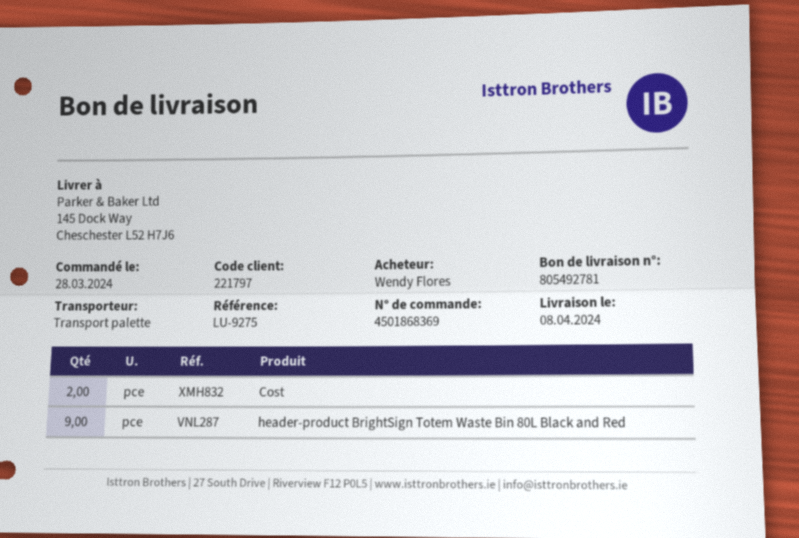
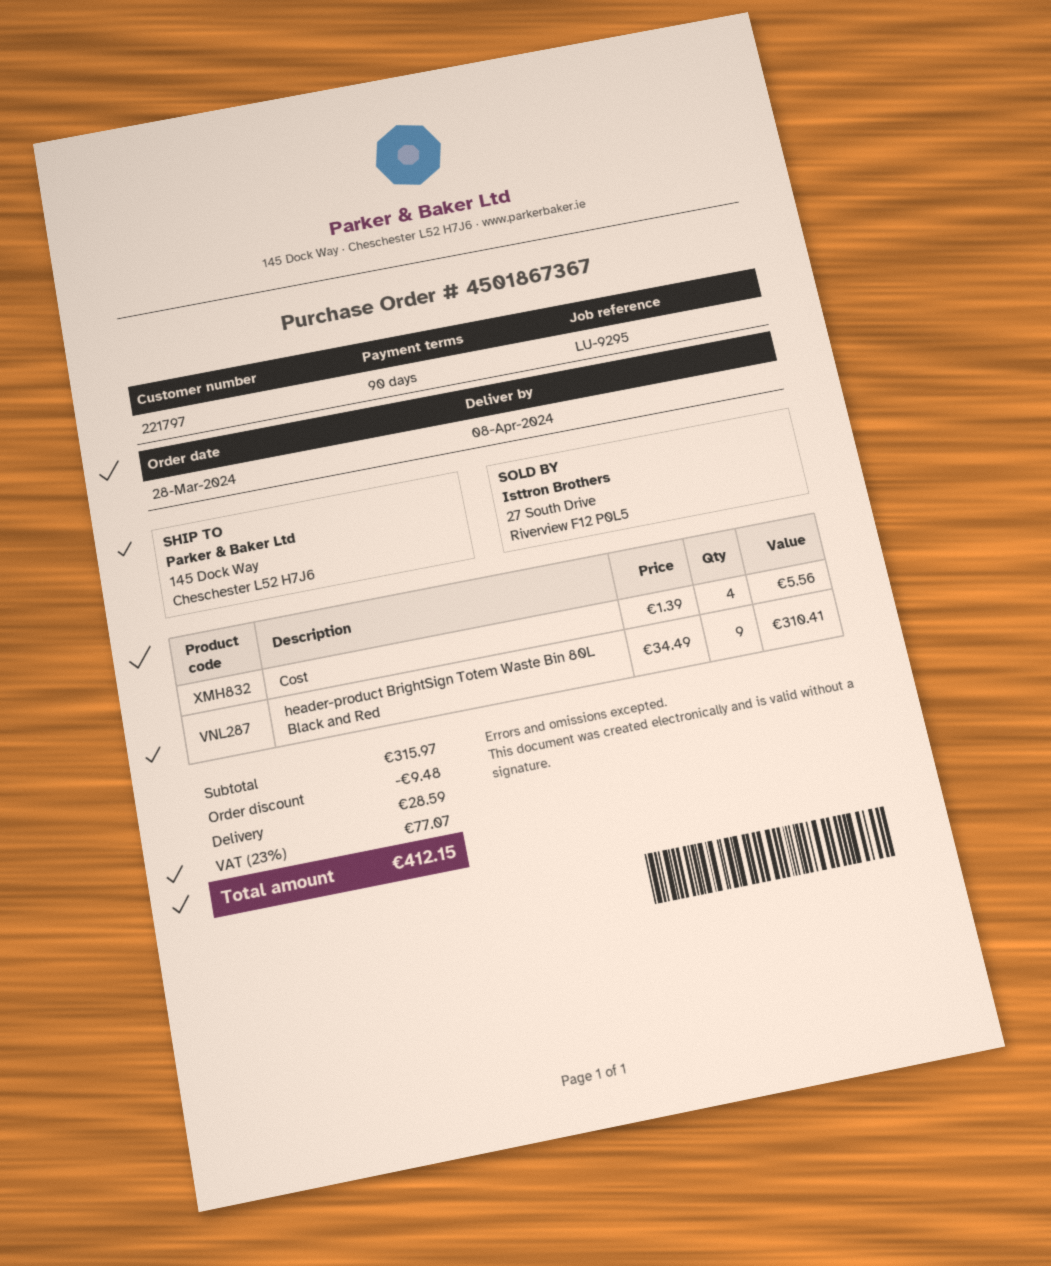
order number: 4501868369 -> 4501867367
reference: LU-9275 -> LU-9295
Cost: 2 -> 4

